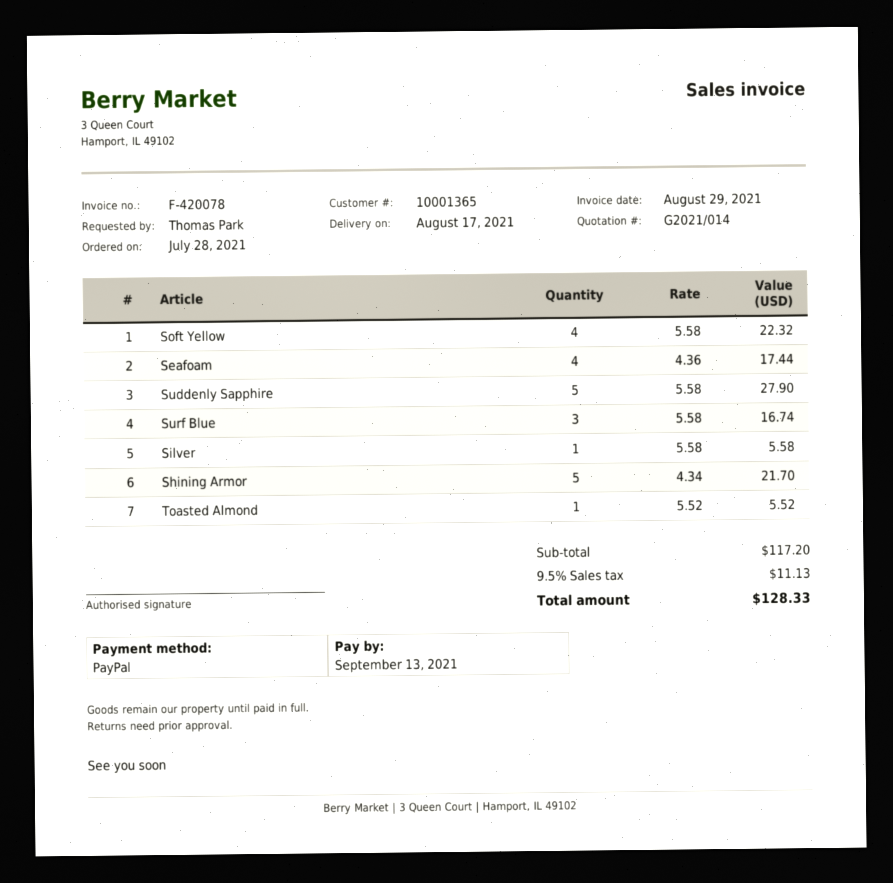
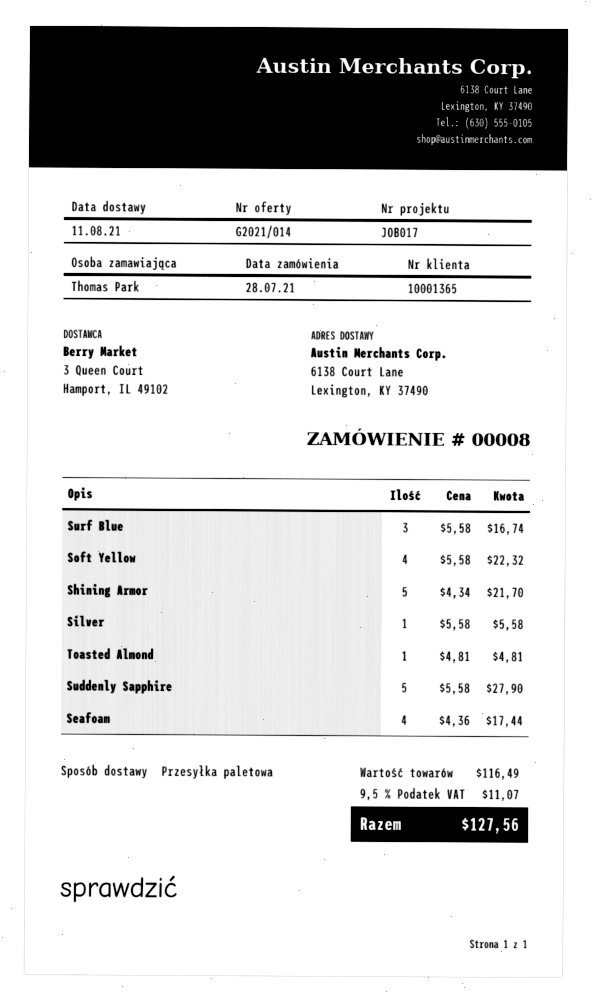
delivery date: 2021-08-17 -> 2021-08-11
Toasted Almond: 1 x 5.52 = 5.52 -> 1 x 4.81 = 4.81
subtotal: 117.20 -> 116.49
tax: 9.5% = 11.13 -> 9.5% = 11.07
total: 128.33 -> 127.56

